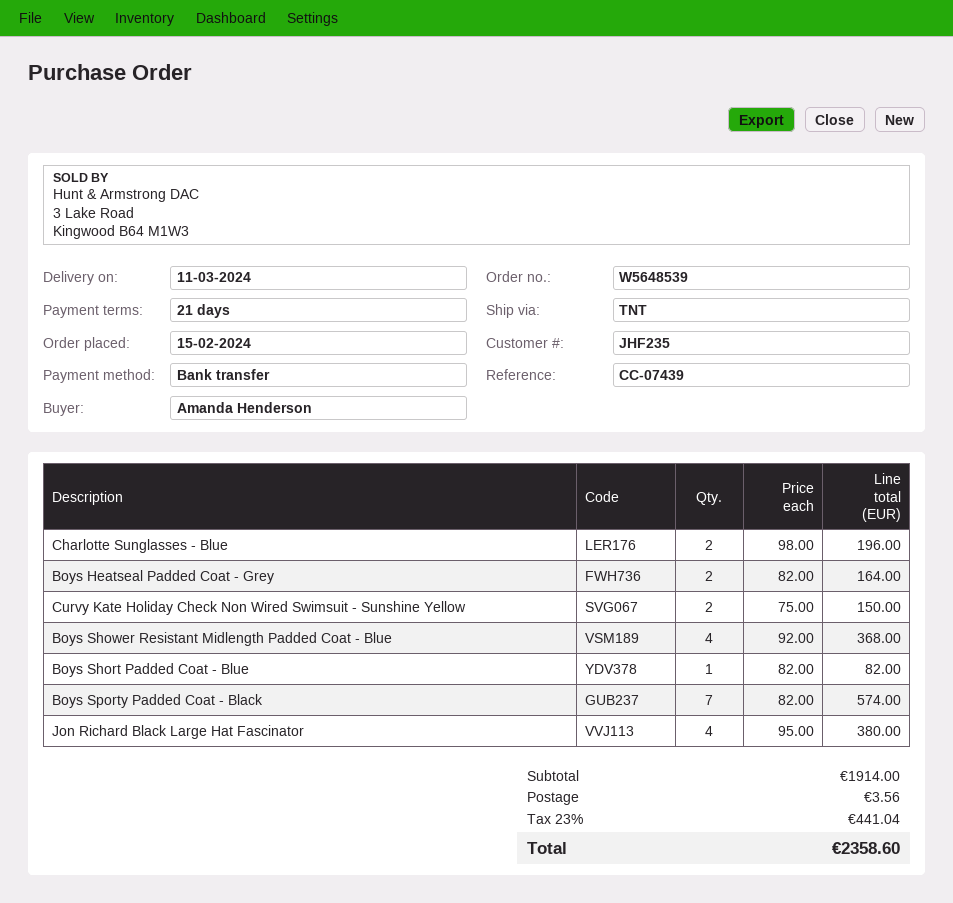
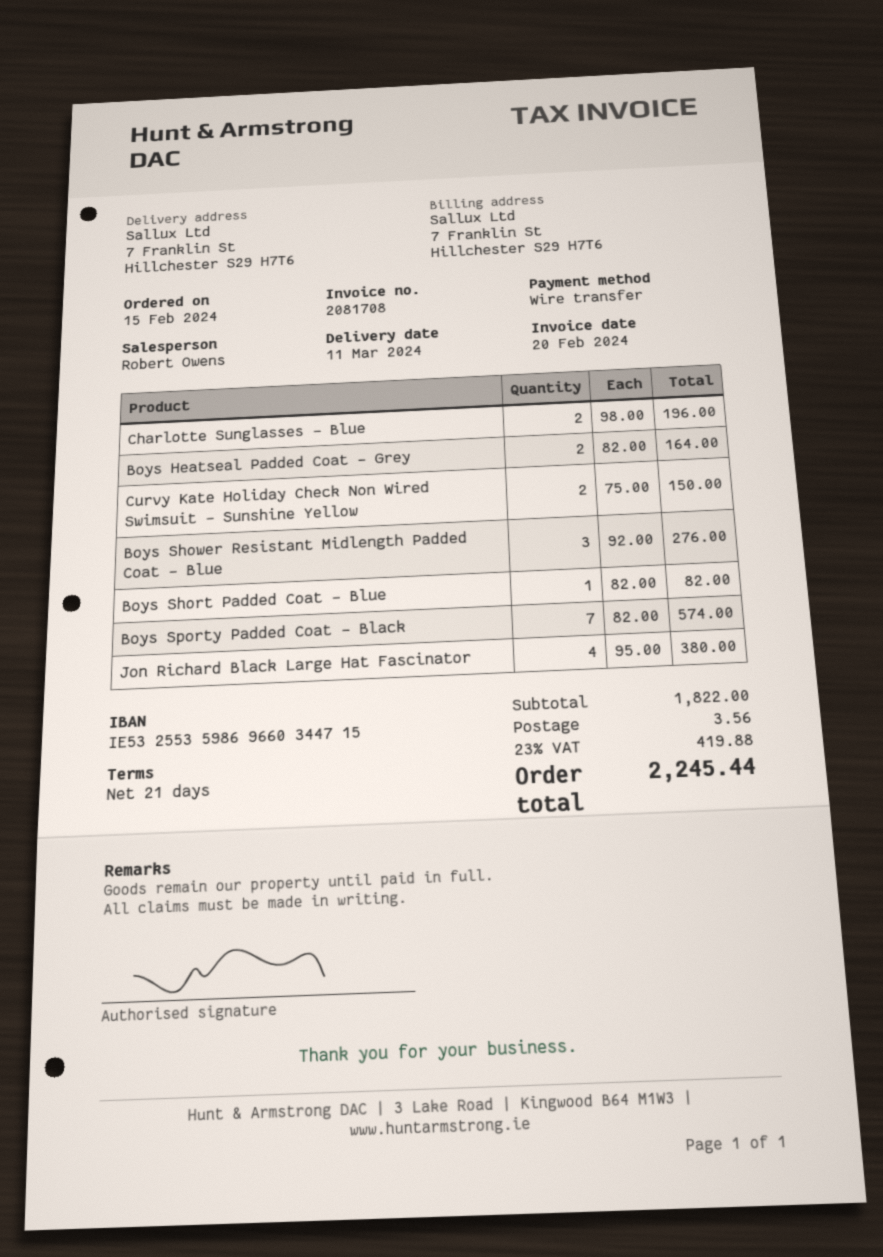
Boys Shower Resistant Midlength Padded Coat - Blue: 4 x 92.00 = 368.00 -> 3 x 92.00 = 276.00
subtotal: 1914.00 -> 1822.00
tax: 23% = 441.04 -> 23% = 419.88
total: 2358.60 -> 2245.44

